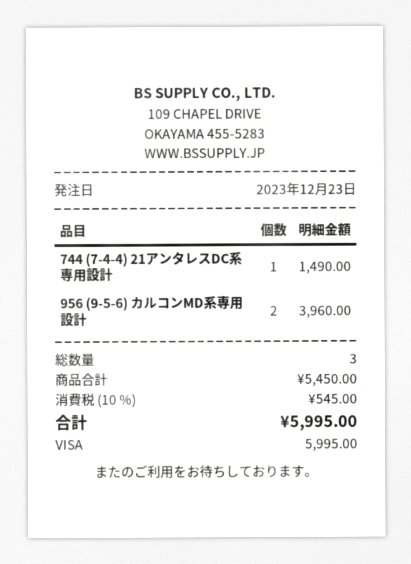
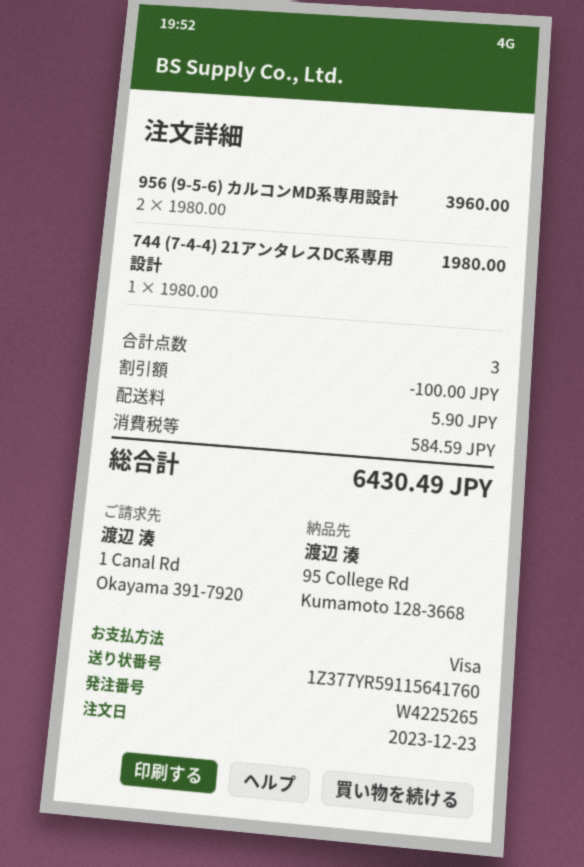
744 (7-4-4) 21アンタレスDC系専用設計: 1 for 1490.00 -> 1 for 1980.00
discount: none -> 100.00
shipping: none -> 5.90
tax: 545.00 -> 584.59
total: 5995.00 -> 6430.49

